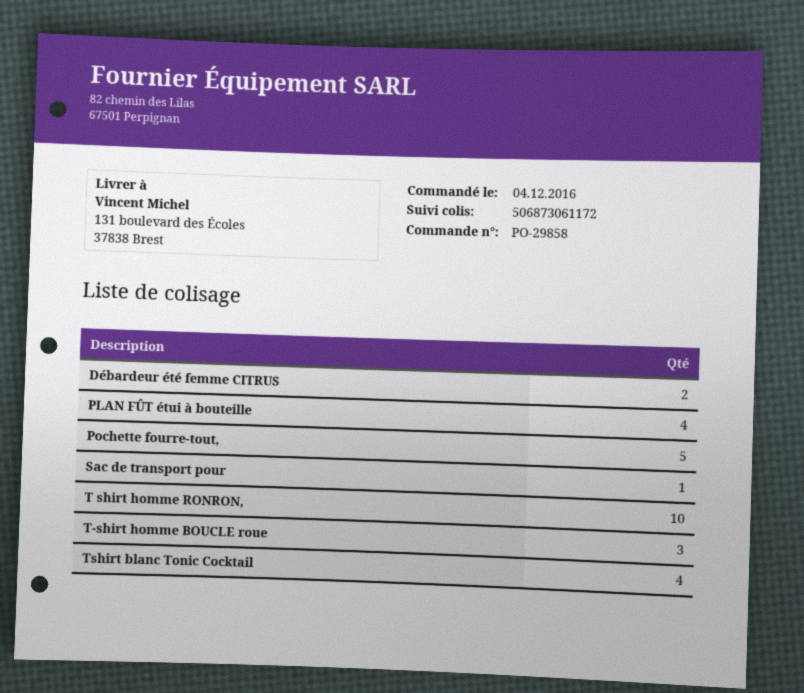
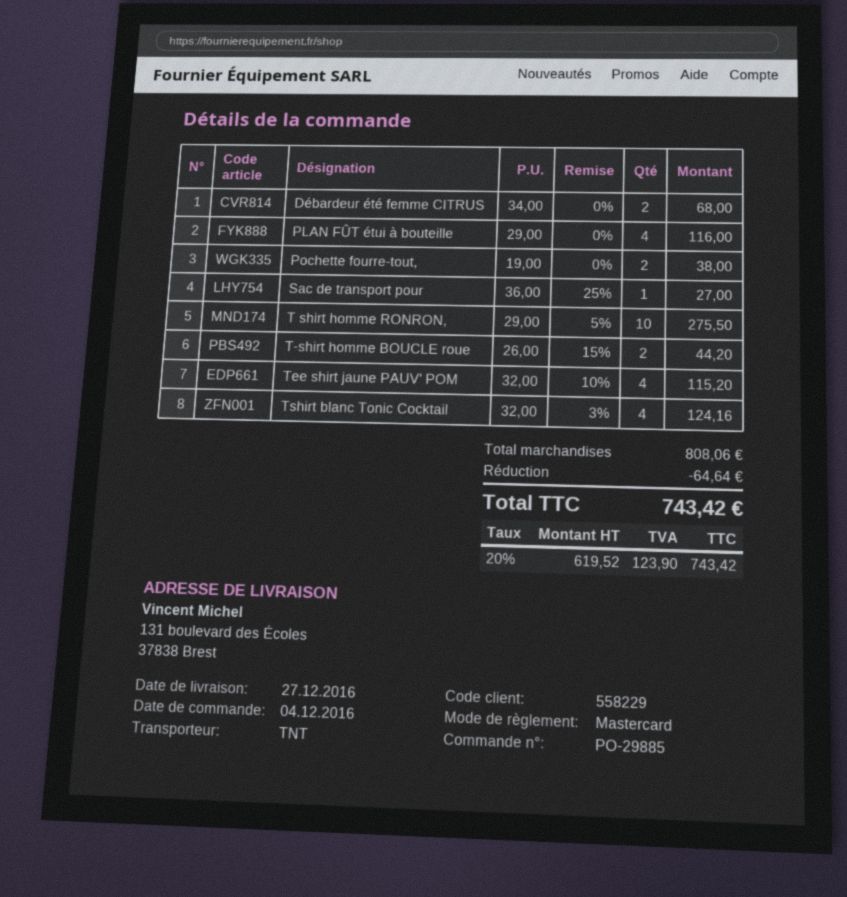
order number: PO-29858 -> PO-29885
Pochette fourre-tout,: 5 -> 2
T-shirt homme BOUCLE roue: 3 -> 2
Tee shirt jaune PAUV' POM: none -> 4

